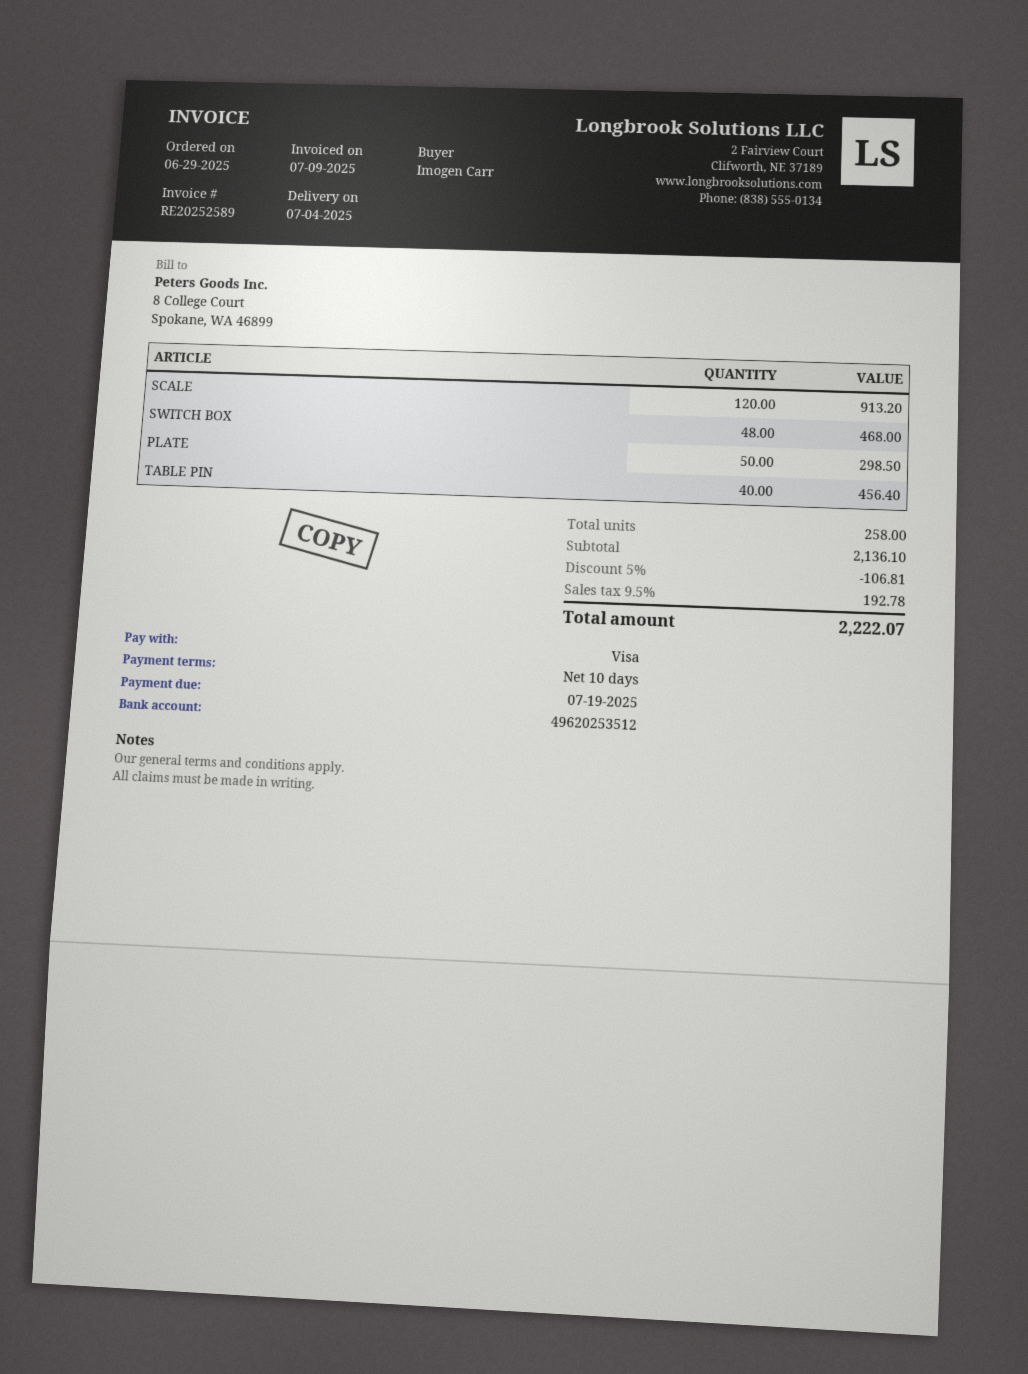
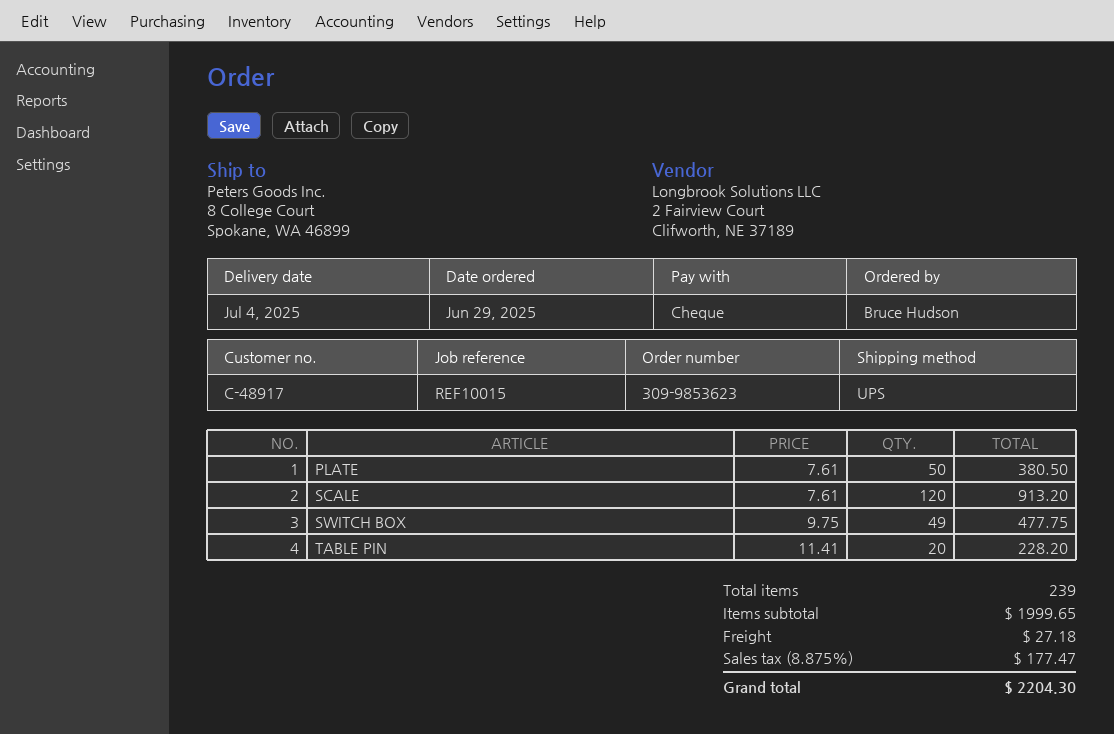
ordered by: Imogen Carr -> Bruce Hudson
payment method: Visa -> cheque
SWITCH BOX: 48 for 468.00 -> 49 for 477.75
PLATE: 50 for 298.50 -> 50 for 380.50
TABLE PIN: 40 for 456.40 -> 20 for 228.20
total quantity: 258 -> 239
subtotal: 2136.10 -> 1999.65
discount: 5% = 106.81 -> none
shipping: none -> 27.18
tax: 9.5% = 192.78 -> 8.875% = 177.47
total: 2222.07 -> 2204.30

